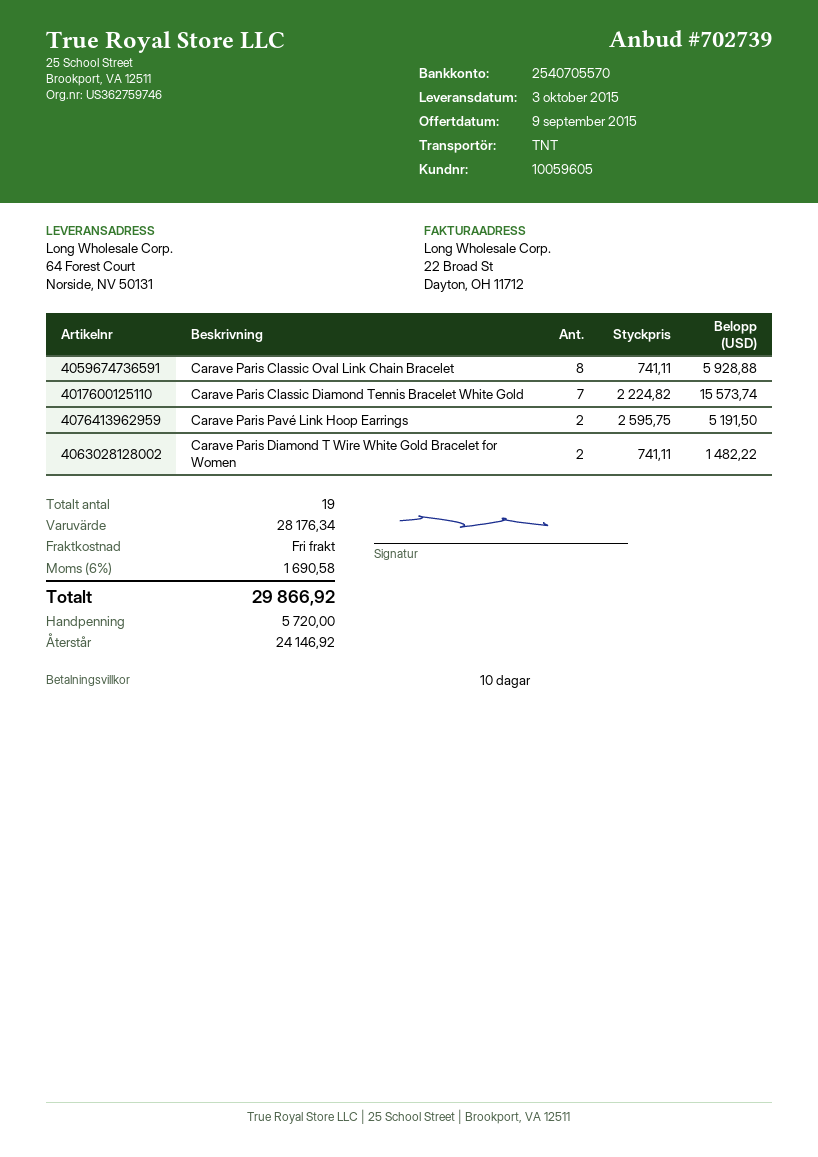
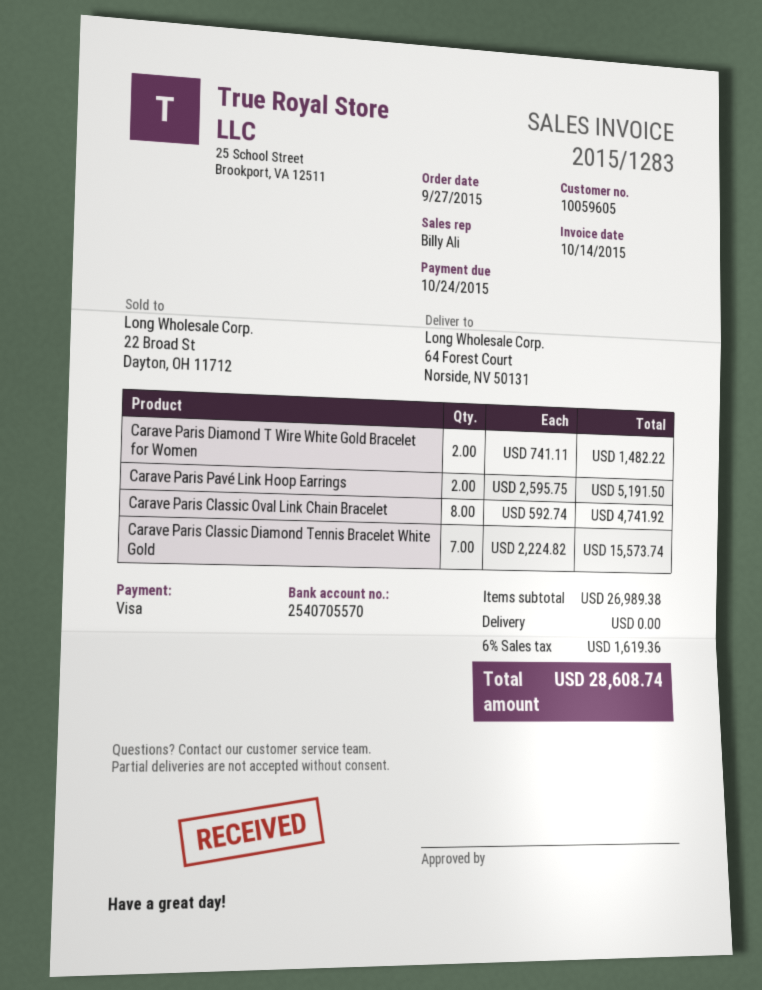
Carave Paris Classic Oval Link Chain Bracelet: 8 x 741.11 = 5928.88 -> 8 x 592.74 = 4741.92
subtotal: 28176.34 -> 26989.38
tax: 6% = 1690.58 -> 6% = 1619.36
total: 29866.92 -> 28608.74

